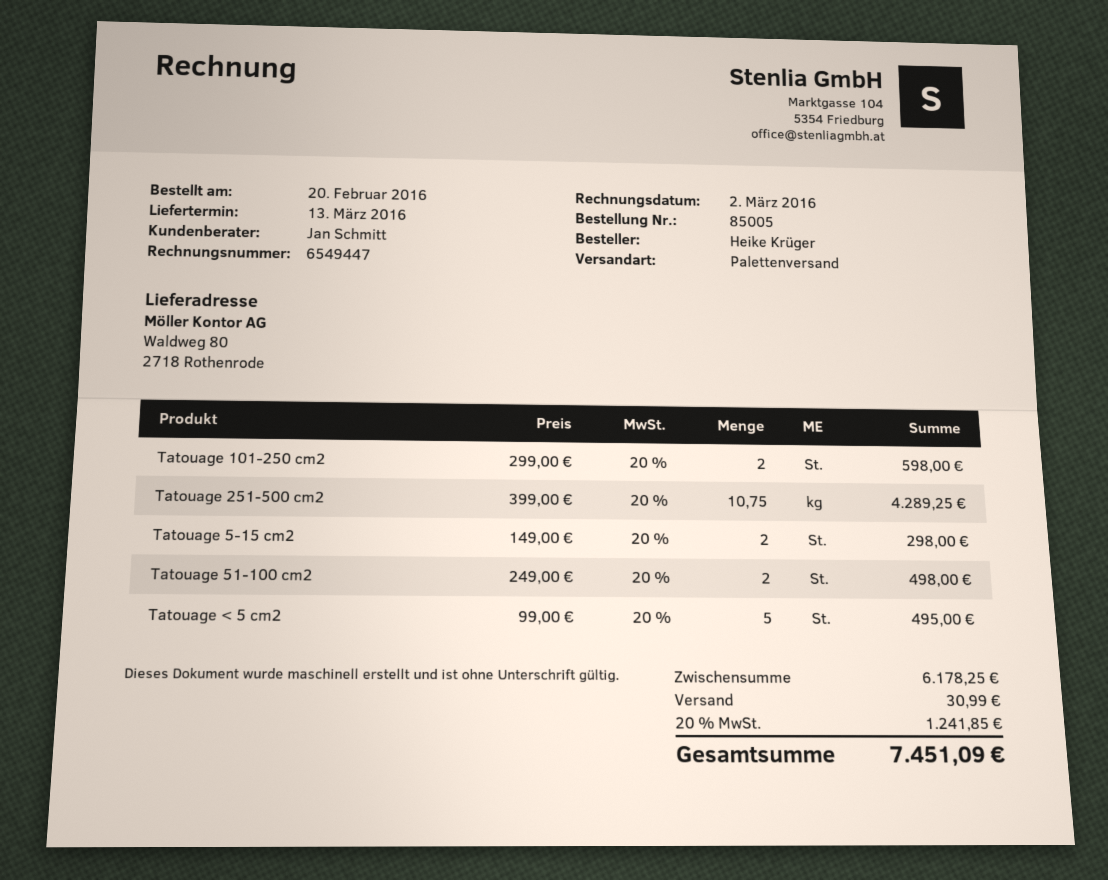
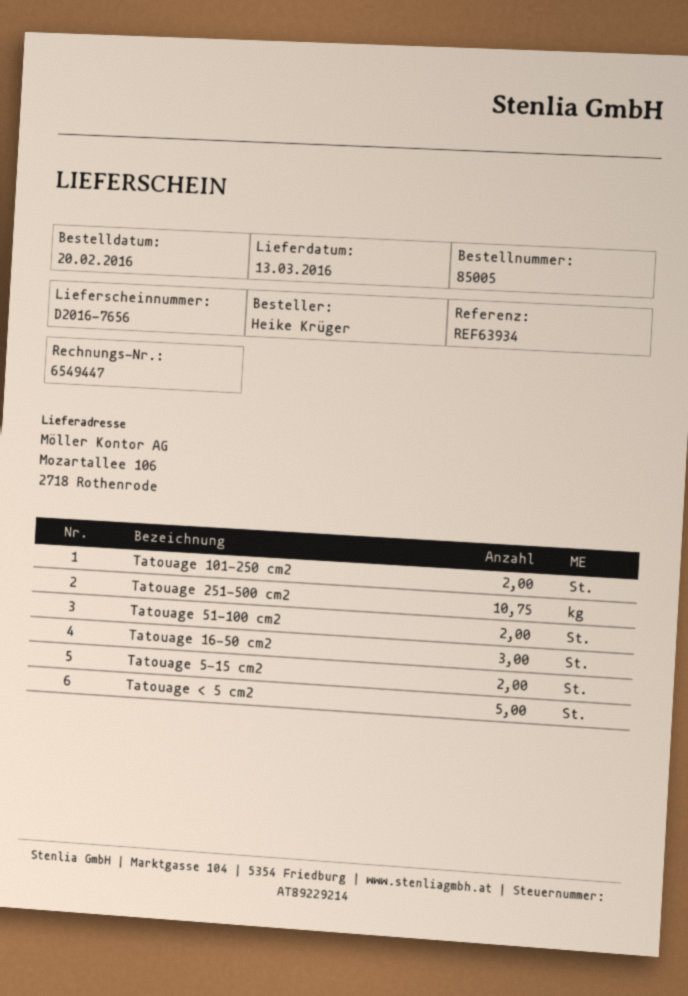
ship to: Waldweg 80, 2718 Rothenrode -> Mozartallee 106, 2718 Rothenrode
Tatouage 16-50 cm2: none -> 3

